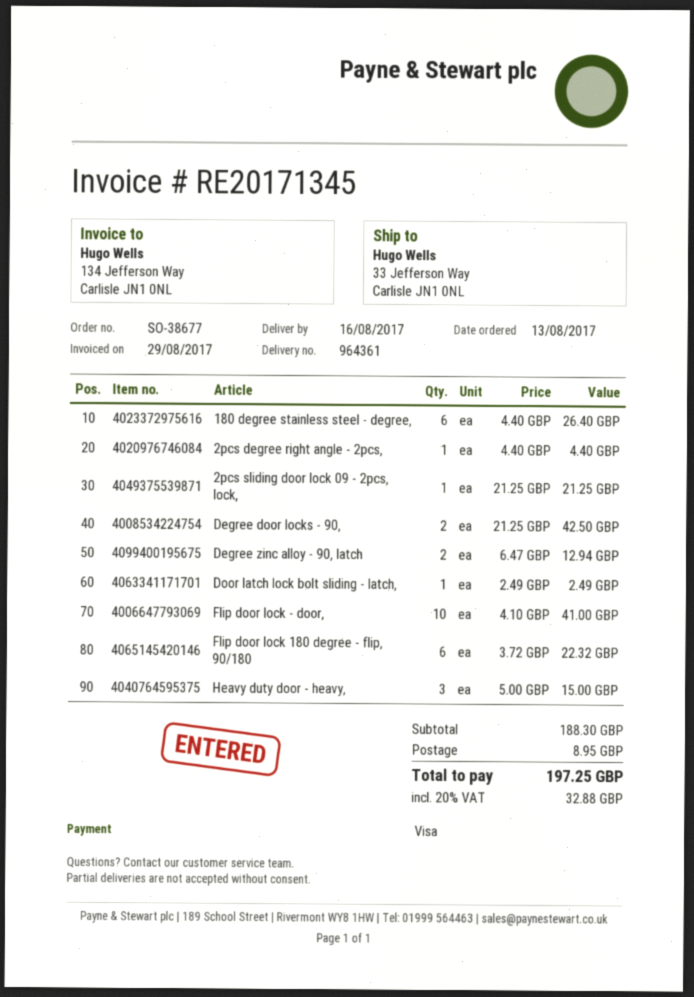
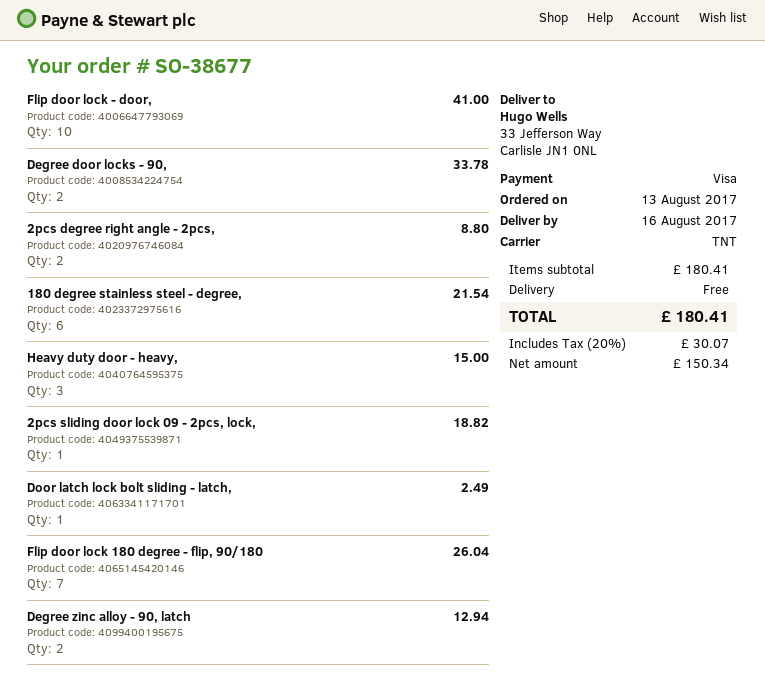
180 degree stainless steel - degree,: 6 for 26.40 -> 6 for 21.54
2pcs degree right angle - 2pcs,: 1 for 4.40 -> 2 for 8.80
2pcs sliding door lock 09 - 2pcs, lock,: 1 for 21.25 -> 1 for 18.82
Degree door locks - 90,: 2 for 42.50 -> 2 for 33.78
Flip door lock 180 degree - flip, 90/180: 6 for 22.32 -> 7 for 26.04
subtotal: 188.30 -> 180.41
shipping: 8.95 -> 0.00
tax: 20% = 32.88 -> 20% = 30.07
total: 197.25 -> 180.41

